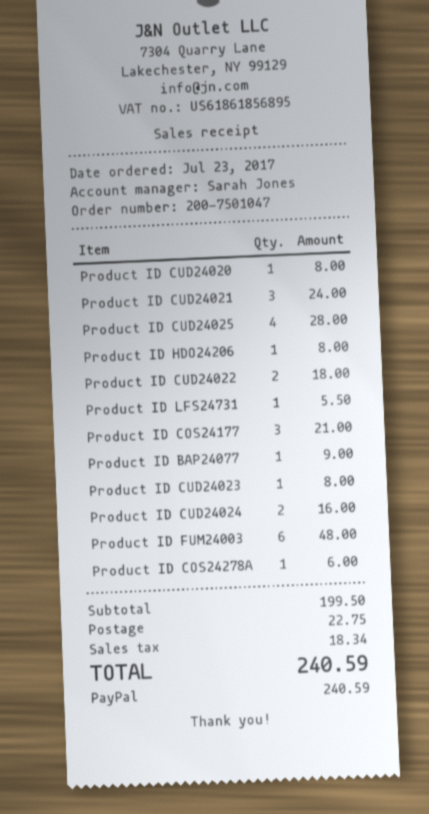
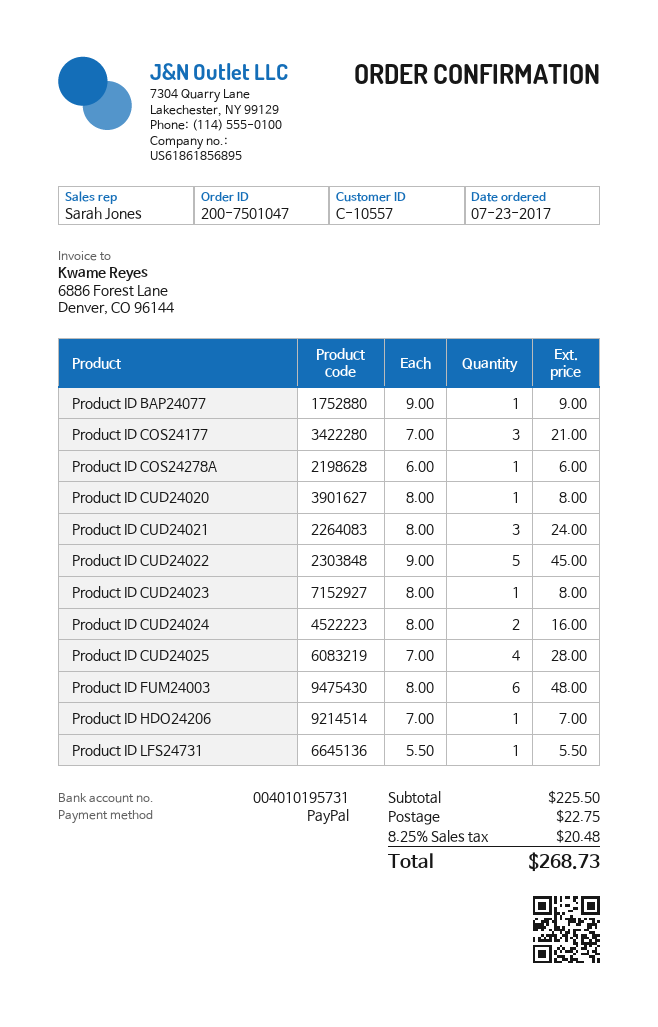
Product ID HDO24206: 1 for 8.00 -> 1 for 7.00
Product ID CUD24022: 2 for 18.00 -> 5 for 45.00
subtotal: 199.50 -> 225.50
tax: 18.34 -> 20.48
total: 240.59 -> 268.73

